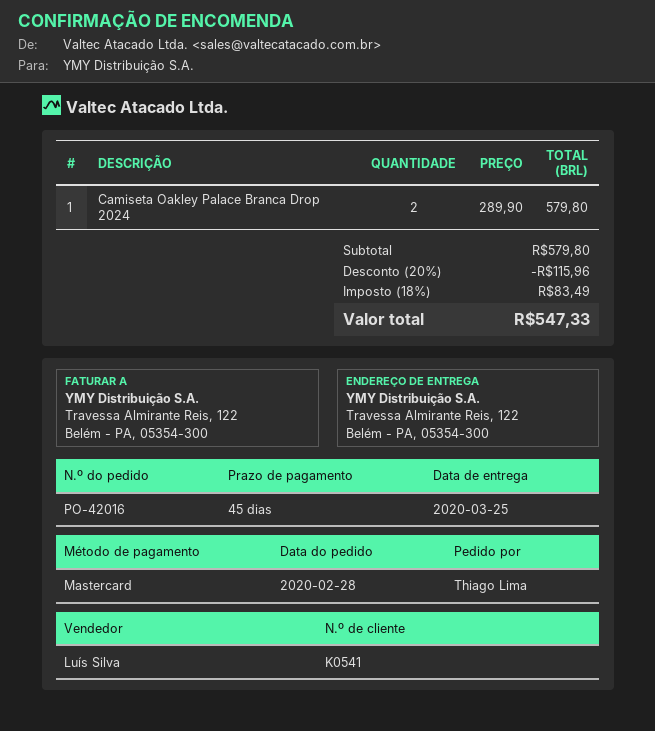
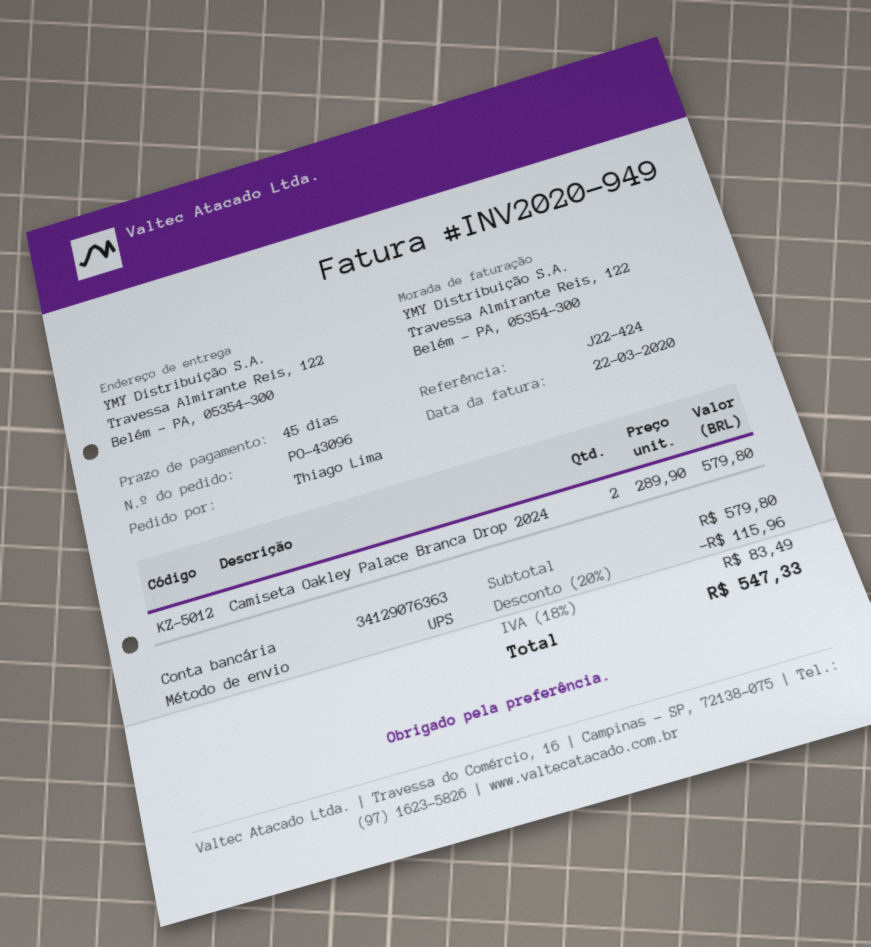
order number: PO-42016 -> PO-43096

